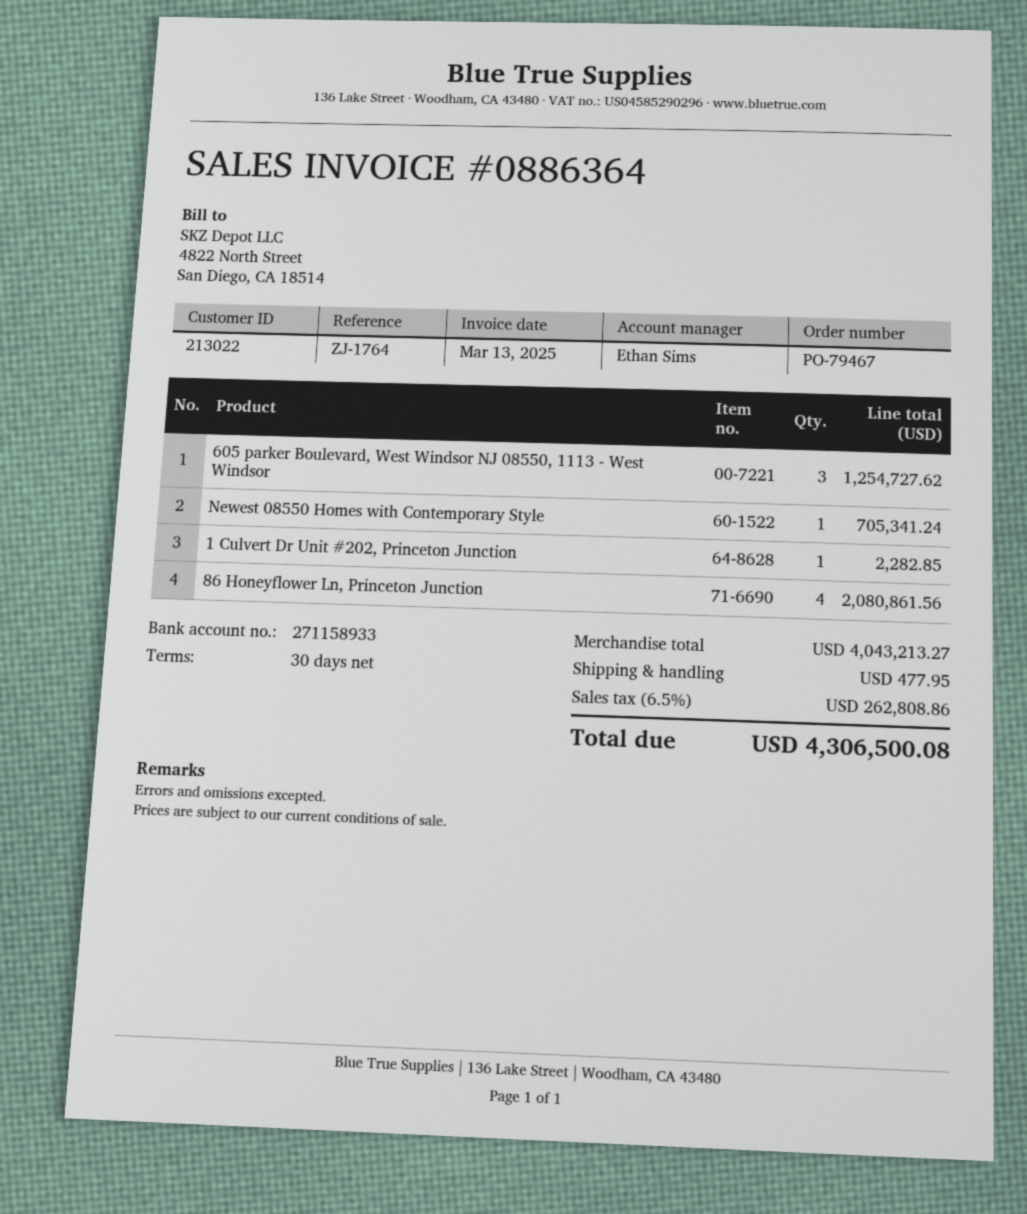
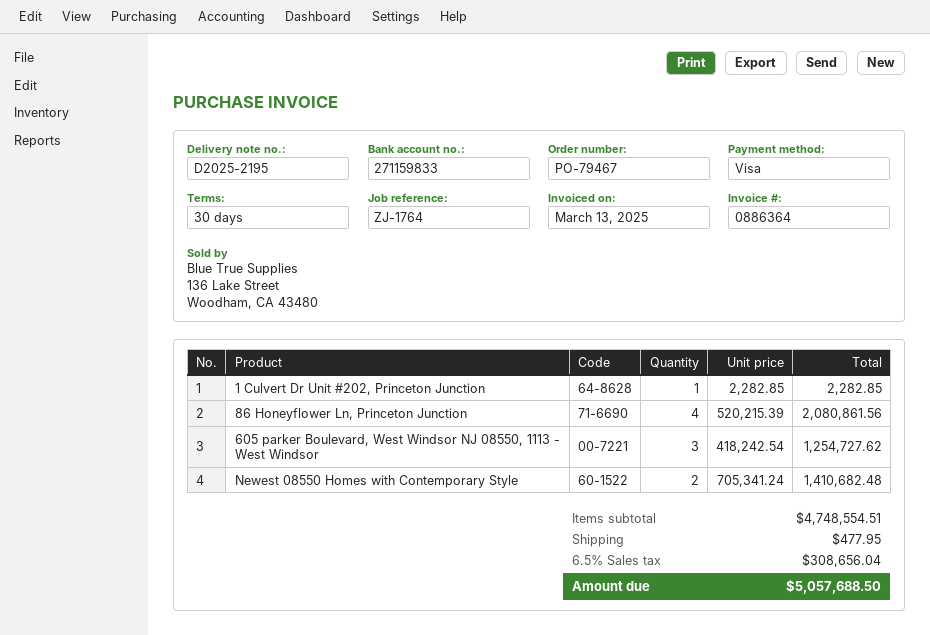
bank account: 271158933 -> 271159833
Newest 08550 Homes with Contemporary Style: 1 for 705341.24 -> 2 for 1410682.48
subtotal: 4043213.27 -> 4748554.51
tax: 6.5% = 262808.86 -> 6.5% = 308656.04
total: 4306500.08 -> 5057688.50

